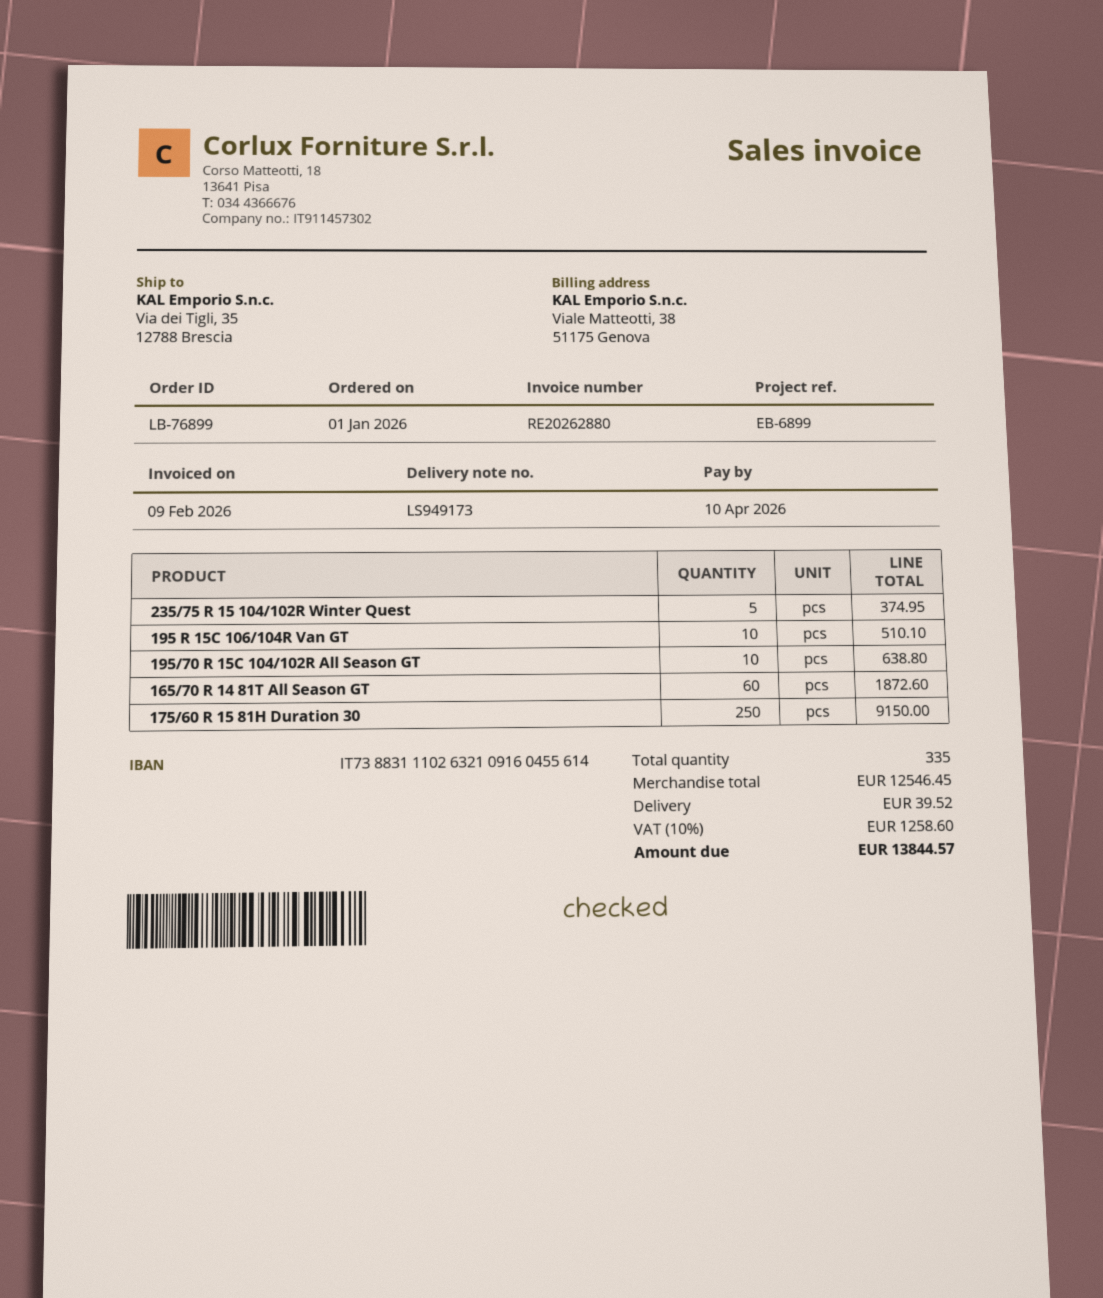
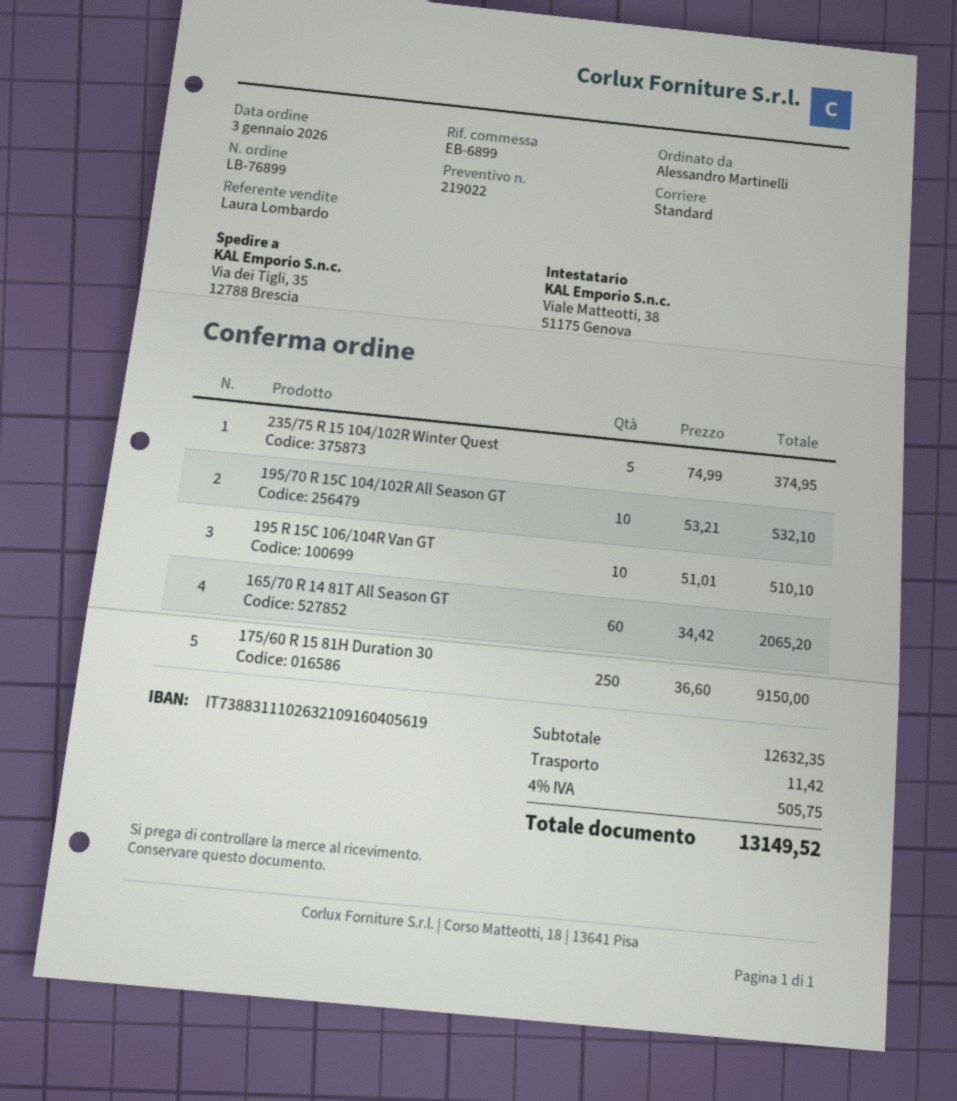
order date: 2026-01-01 -> 2026-01-03
bank account: IT7388311102632109160455614 -> IT7388311102632109160405619
195/70 R 15C 104/102R All Season GT: 10 for 638.80 -> 10 for 532.10
165/70 R 14 81T All Season GT: 60 for 1872.60 -> 60 for 2065.20
subtotal: 12546.45 -> 12632.35
shipping: 39.52 -> 11.42
tax: 10% = 1258.60 -> 4% = 505.75
total: 13844.57 -> 13149.52

